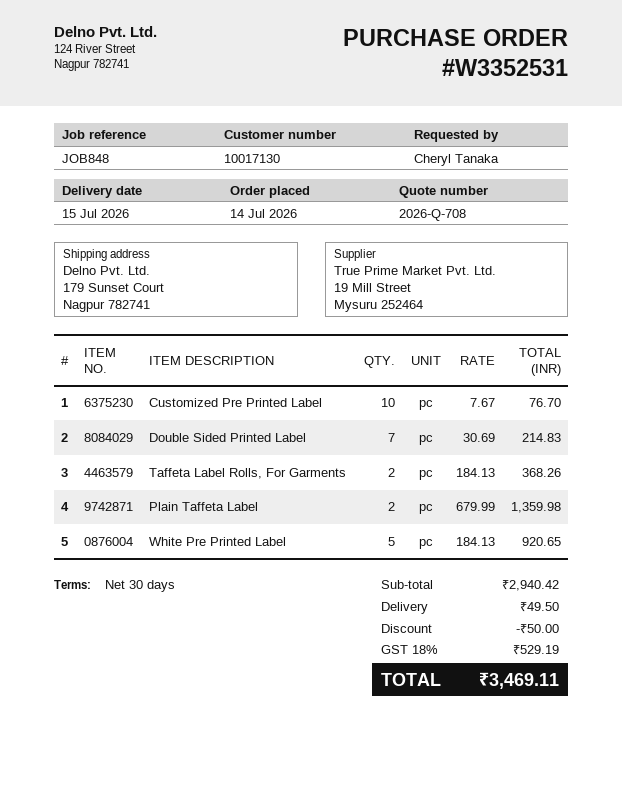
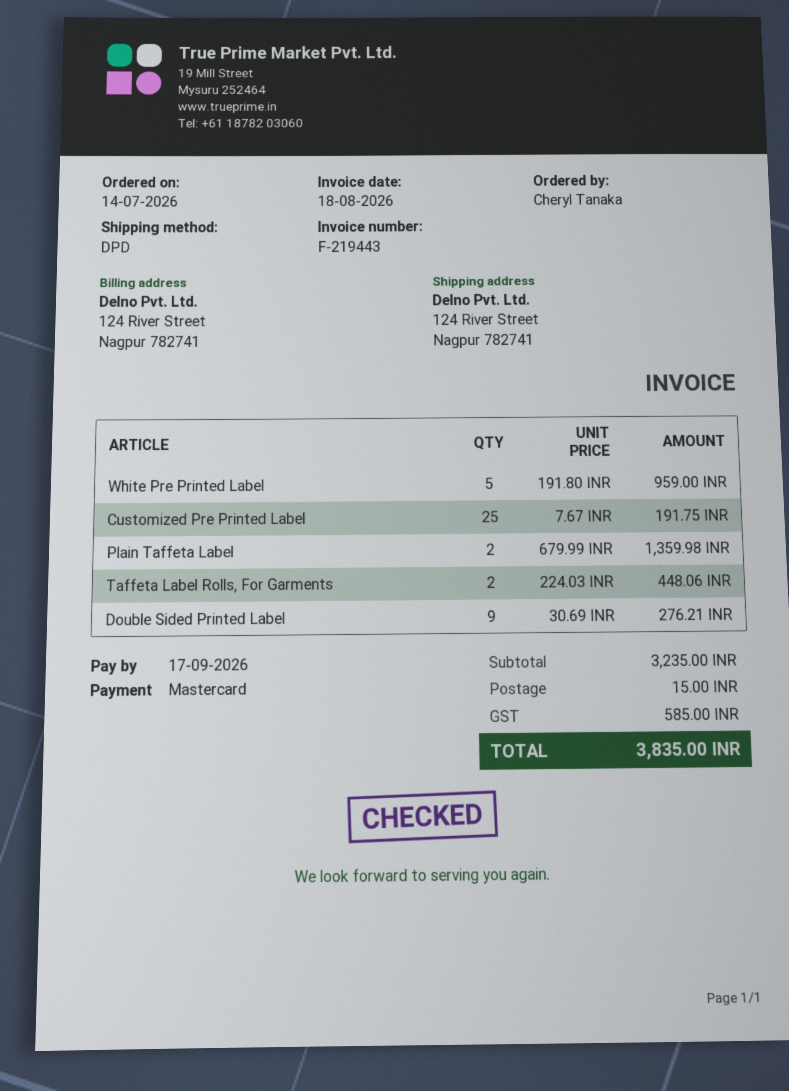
ship to: 179 Sunset Court, Nagpur 782741 -> 124 River Street, Nagpur 782741
Customized Pre Printed Label: 10 x 7.67 = 76.70 -> 25 x 7.67 = 191.75
Double Sided Printed Label: 7 x 30.69 = 214.83 -> 9 x 30.69 = 276.21
Taffeta Label Rolls, For Garments: 2 x 184.13 = 368.26 -> 2 x 224.03 = 448.06
White Pre Printed Label: 5 x 184.13 = 920.65 -> 5 x 191.80 = 959.00
subtotal: 2940.42 -> 3235.00
discount: 50.00 -> none
shipping: 49.50 -> 15.00
tax: 529.19 -> 585.00
total: 3469.11 -> 3835.00

